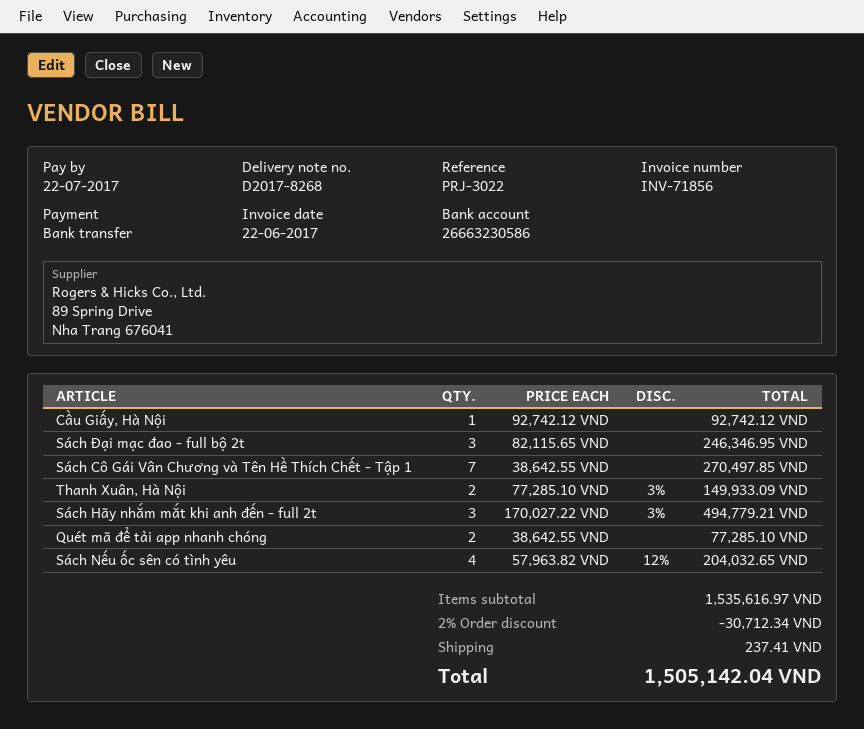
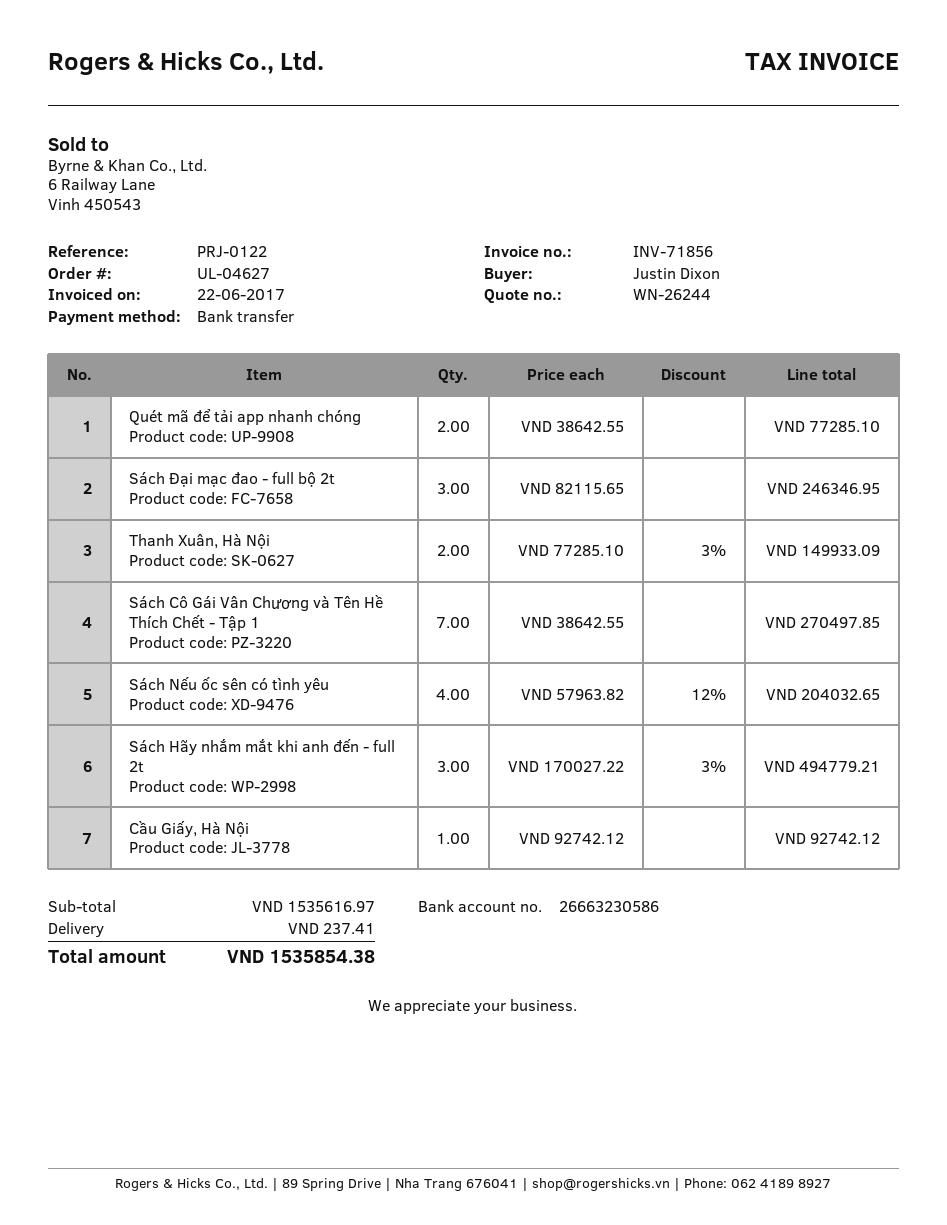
reference: PRJ-3022 -> PRJ-0122
discount: 2% = 30712.34 -> none
total: 1505142.04 -> 1535854.38

